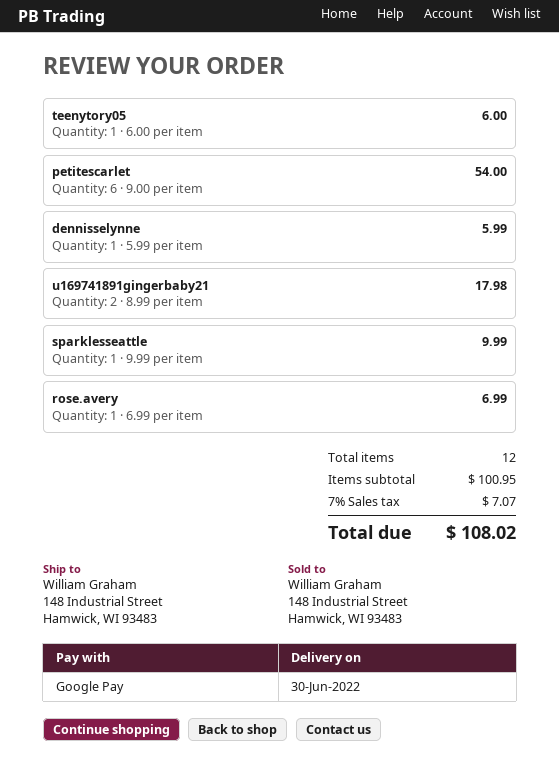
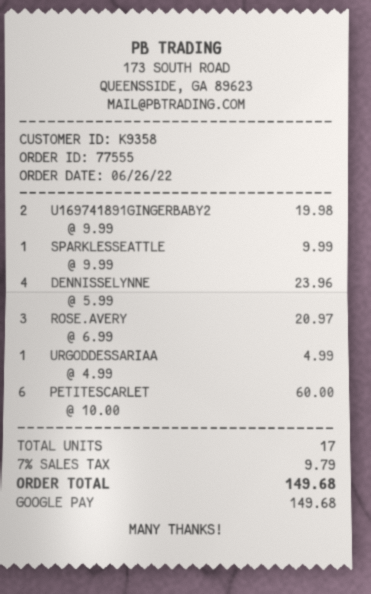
teenytory05: 1 x 6.00 = 6.00 -> none
petitescarlet: 6 x 9.00 = 54.00 -> 6 x 10.00 = 60.00
dennisselynne: 1 x 5.99 = 5.99 -> 4 x 5.99 = 23.96
u169741891gingerbaby21: 2 x 8.99 = 17.98 -> 2 x 9.99 = 19.98
rose.avery: 1 x 6.99 = 6.99 -> 3 x 6.99 = 20.97
URGODDESSARIAA: none -> 1 x 4.99 = 4.99
total quantity: 12 -> 17
tax: 7% = 7.07 -> 7% = 9.79
total: 108.02 -> 149.68

